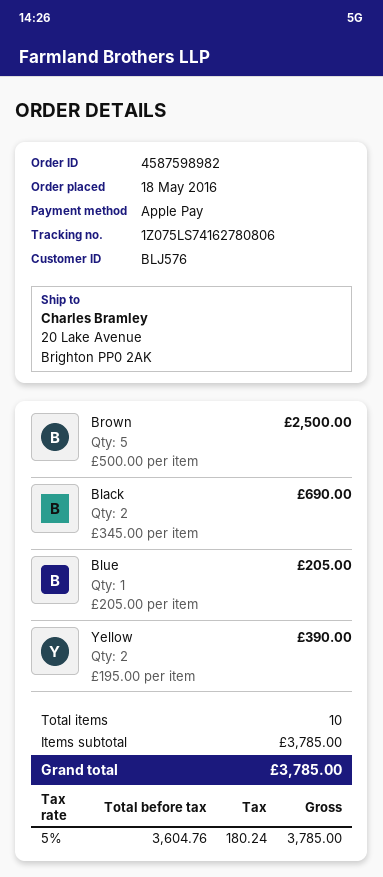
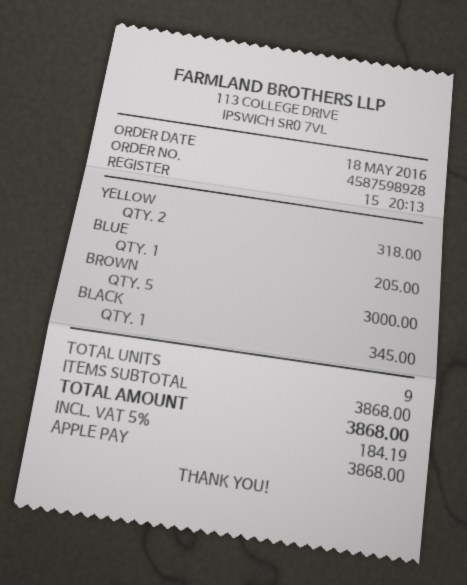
order number: 4587598982 -> 4587598928
Brown: 5 for 2500.00 -> 5 for 3000.00
Black: 2 for 690.00 -> 1 for 345.00
Yellow: 2 for 390.00 -> 2 for 318.00
total quantity: 10 -> 9
subtotal: 3785.00 -> 3868.00
tax: 5% = 180.24 -> 5% = 184.19
total: 3785.00 -> 3868.00

